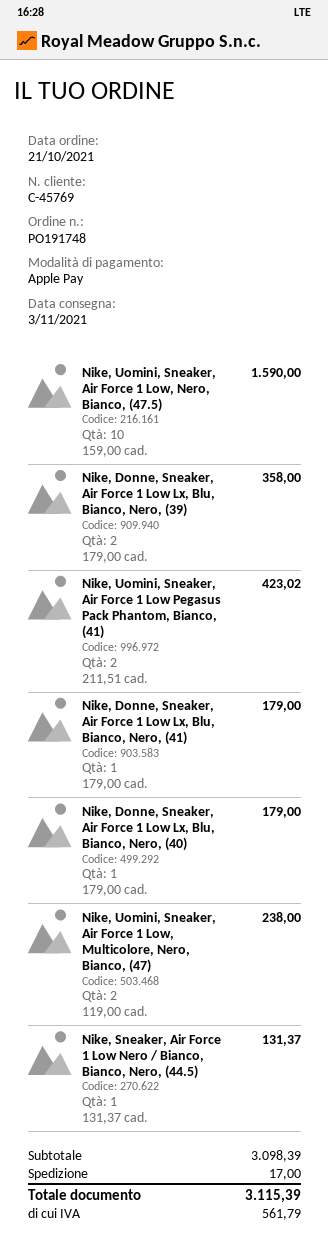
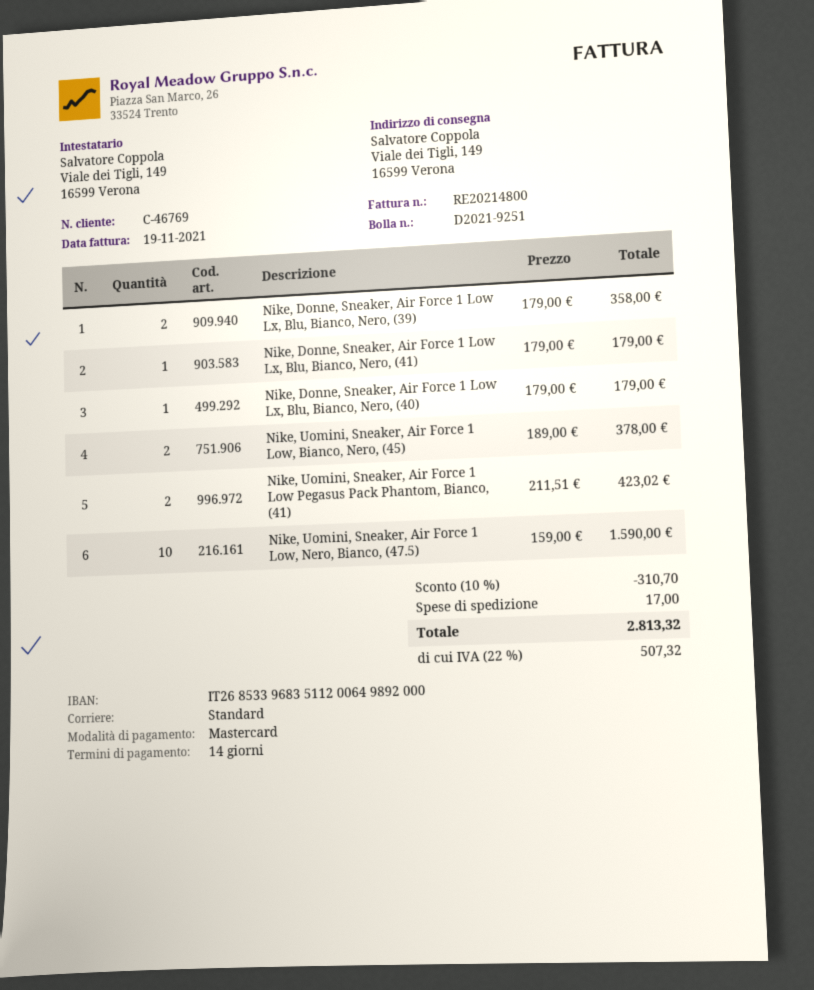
customer number: C-45769 -> C-46769
payment method: Apple Pay -> Mastercard
Nike, Uomini, Sneaker, Air Force 1 Low, Multicolore, Nero, Bianco, (47): 2 x 119.00 = 238.00 -> none
Nike, Sneaker, Air Force 1 Low Nero / Bianco, Bianco, Nero, (44.5): 1 x 131.37 = 131.37 -> none
Nike, Uomini, Sneaker, Air Force 1 Low, Bianco, Nero, (45): none -> 2 x 189.00 = 378.00
discount: none -> 10% = 310.70
tax: 561.79 -> 507.32
total: 3115.39 -> 2813.32

